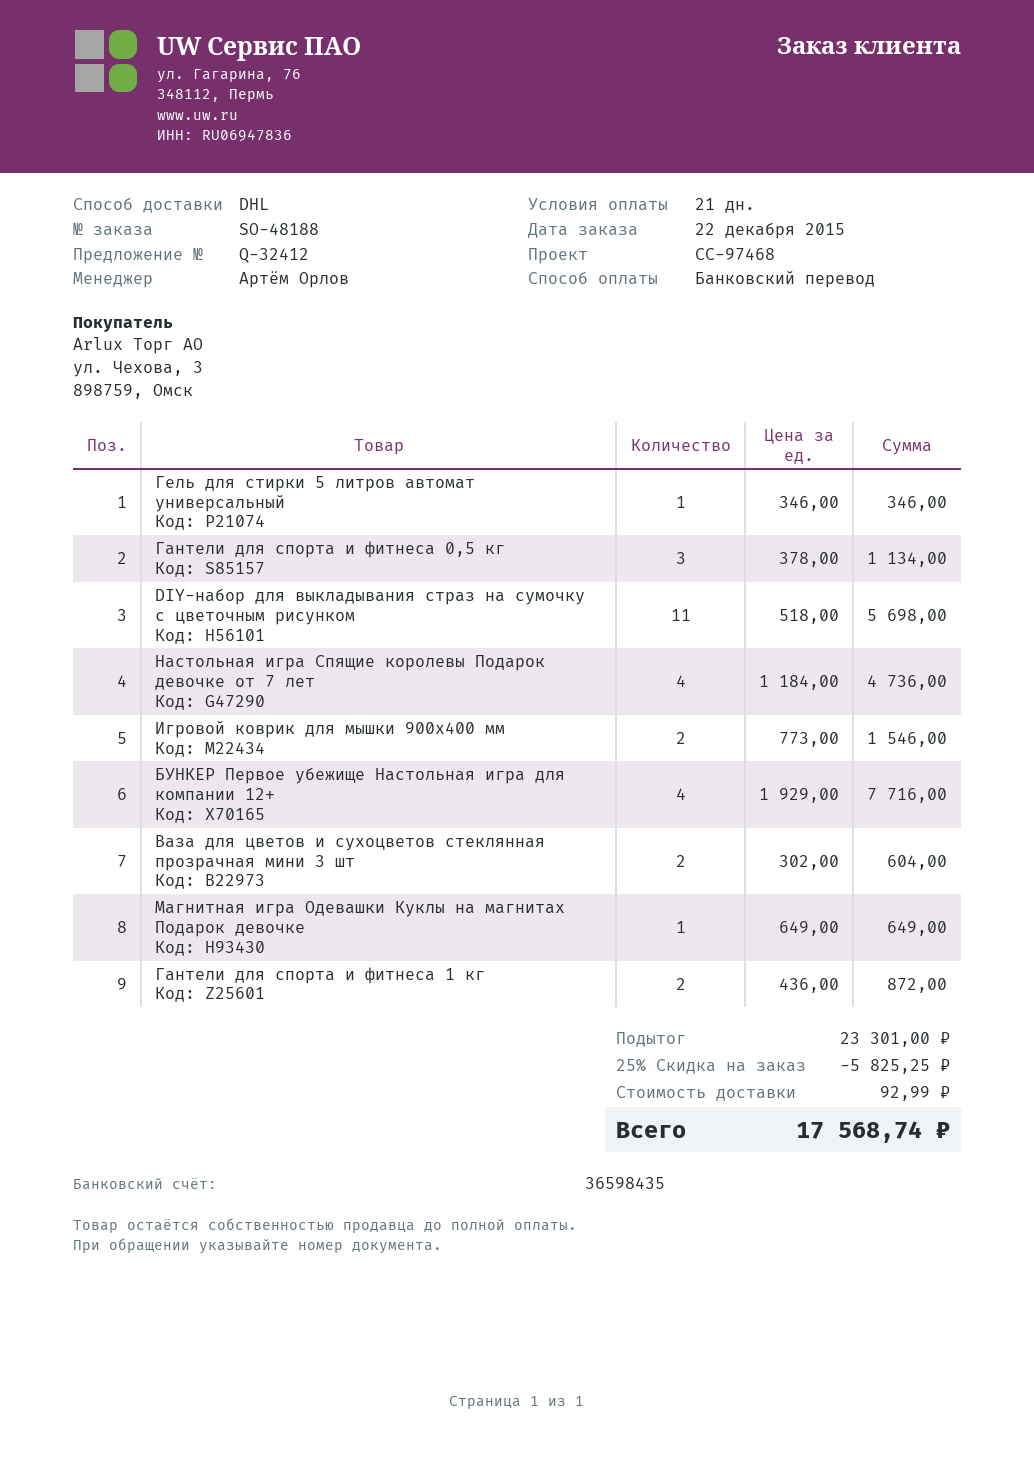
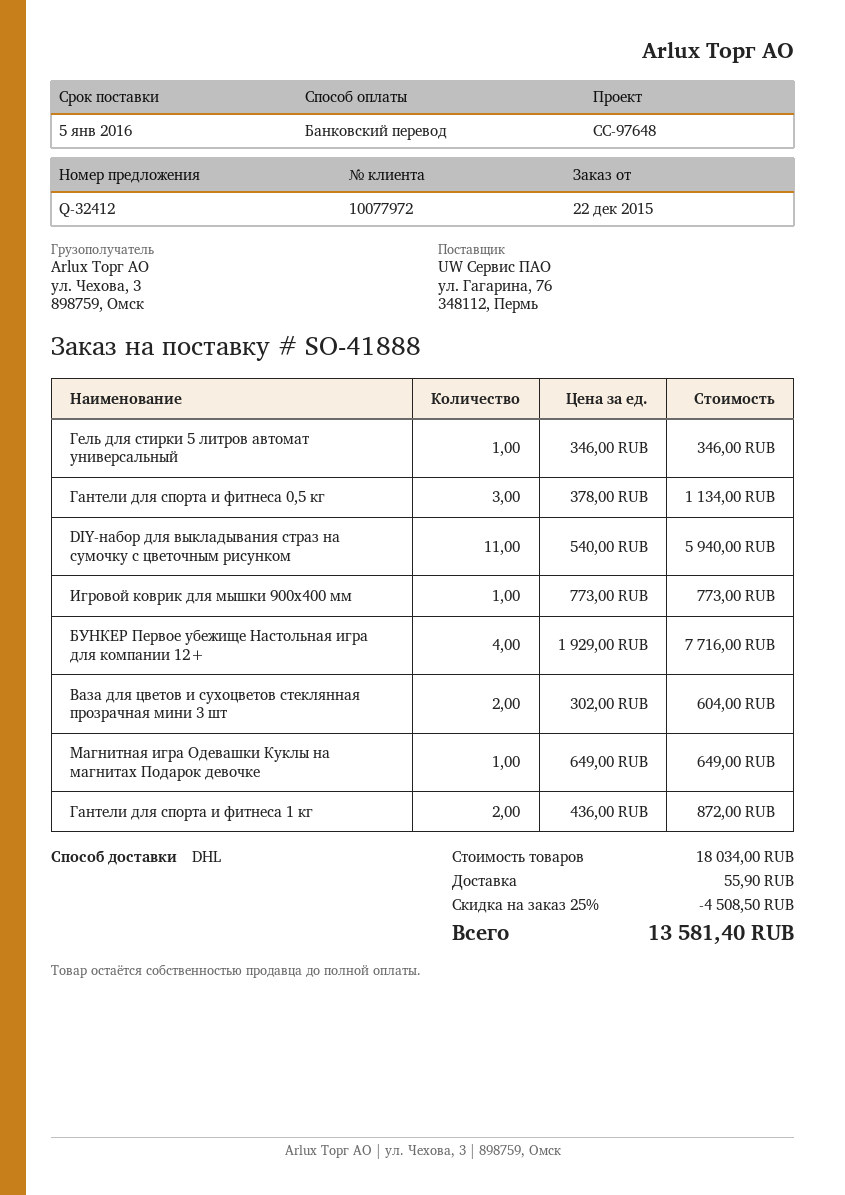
order number: SO-48188 -> SO-41888
reference: CC-97468 -> CC-97648
DIY-набор для выкладывания страз на сумочку с цветочным рисунком: 11 x 518.00 = 5698.00 -> 11 x 540.00 = 5940.00
Настольная игра Спящие королевы Подарок девочке от 7 лет: 4 x 1184.00 = 4736.00 -> none
Игровой коврик для мышки 900х400 мм: 2 x 773.00 = 1546.00 -> 1 x 773.00 = 773.00
subtotal: 23301.00 -> 18034.00
discount: 25% = 5825.25 -> 25% = 4508.50
shipping: 92.99 -> 55.90
total: 17568.74 -> 13581.40

